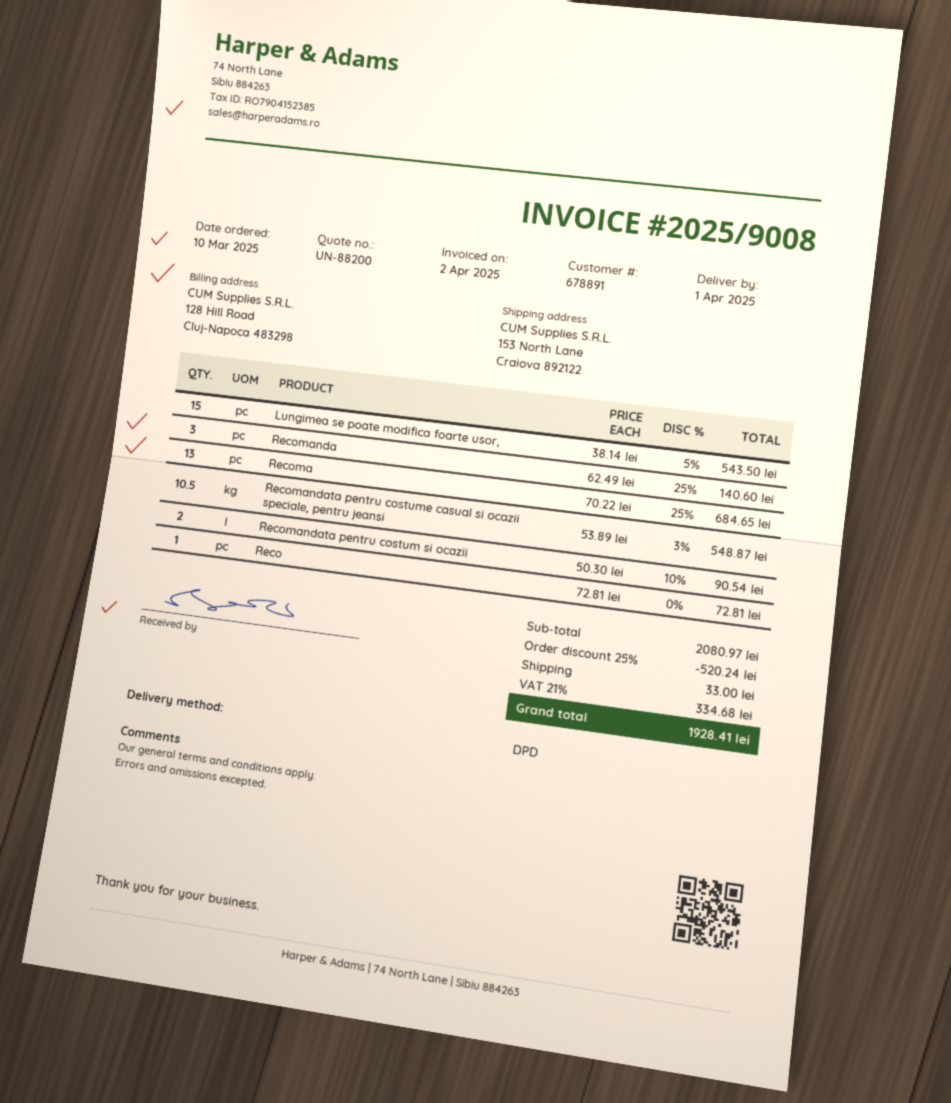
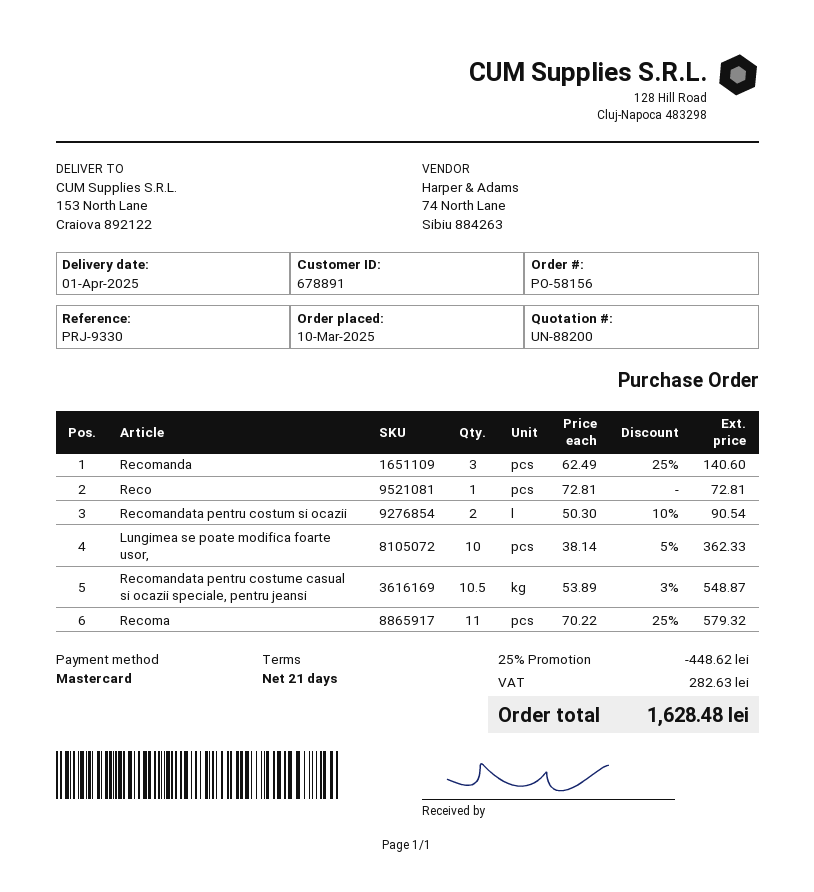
Lungimea se poate modifica foarte usor,: 15 x 38.14 - 5% = 543.50 -> 10 x 38.14 - 5% = 362.33
Recoma: 13 x 70.22 - 25% = 684.65 -> 11 x 70.22 - 25% = 579.32
discount: 25% = 520.24 -> 25% = 448.62
shipping: 33.00 -> none
tax: 334.68 -> 282.63
total: 1928.41 -> 1628.48

